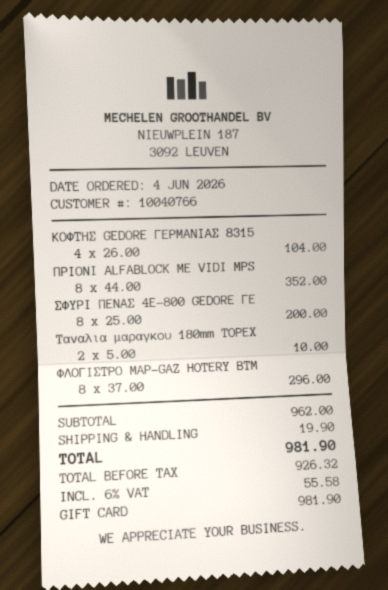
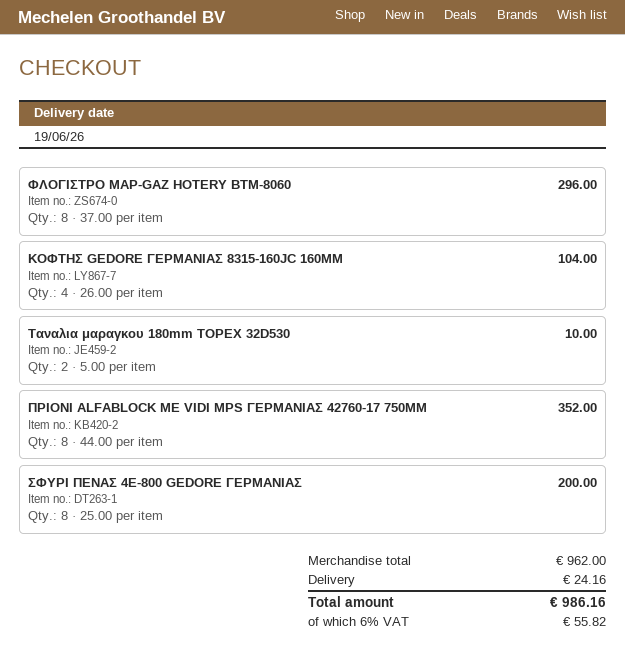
shipping: 19.90 -> 24.16
tax: 6% = 55.58 -> 6% = 55.82
total: 981.90 -> 986.16

